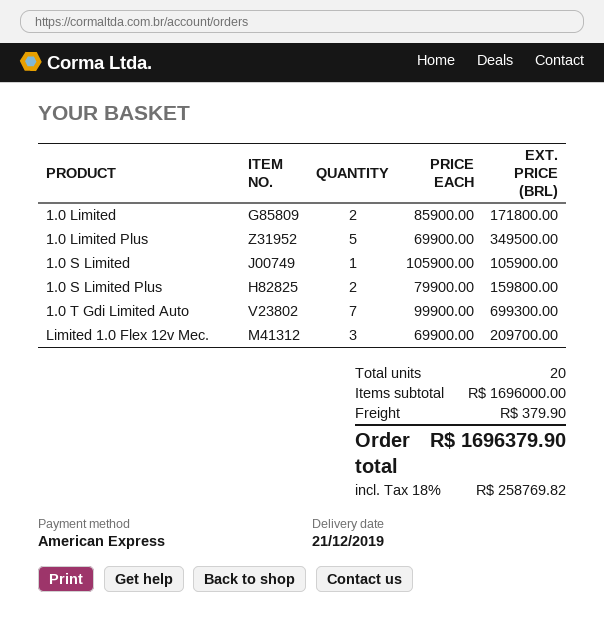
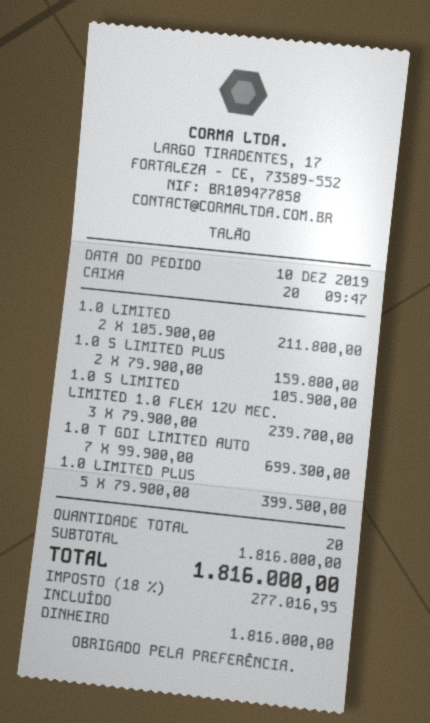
payment method: American Express -> cash
1.0 Limited: 2 x 85900.00 = 171800.00 -> 2 x 105900.00 = 211800.00
1.0 Limited Plus: 5 x 69900.00 = 349500.00 -> 5 x 79900.00 = 399500.00
Limited 1.0 Flex 12v Mec.: 3 x 69900.00 = 209700.00 -> 3 x 79900.00 = 239700.00
subtotal: 1696000.00 -> 1816000.00
shipping: 379.90 -> none
tax: 18% = 258769.82 -> 18% = 277016.95
total: 1696379.90 -> 1816000.00

